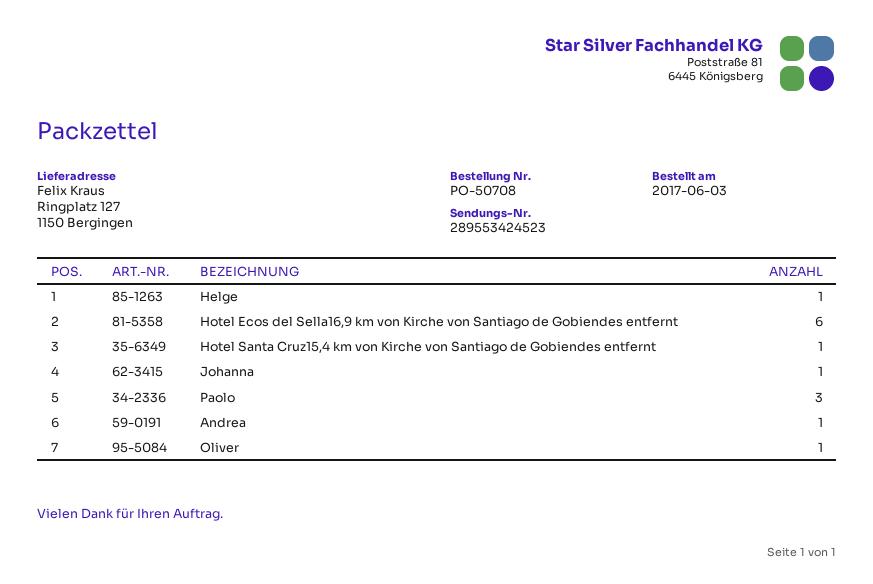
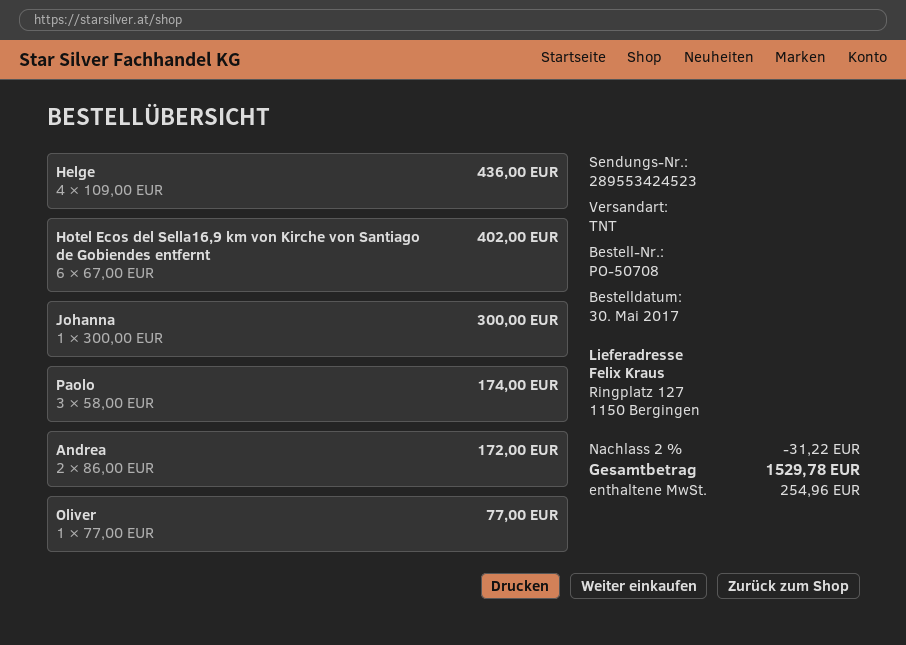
order date: 2017-06-03 -> 2017-05-30
Helge: 1 -> 4
Hotel Santa Cruz15,4 km von Kirche von Santiago de Gobiendes entfernt: 1 -> none
Andrea: 1 -> 2

